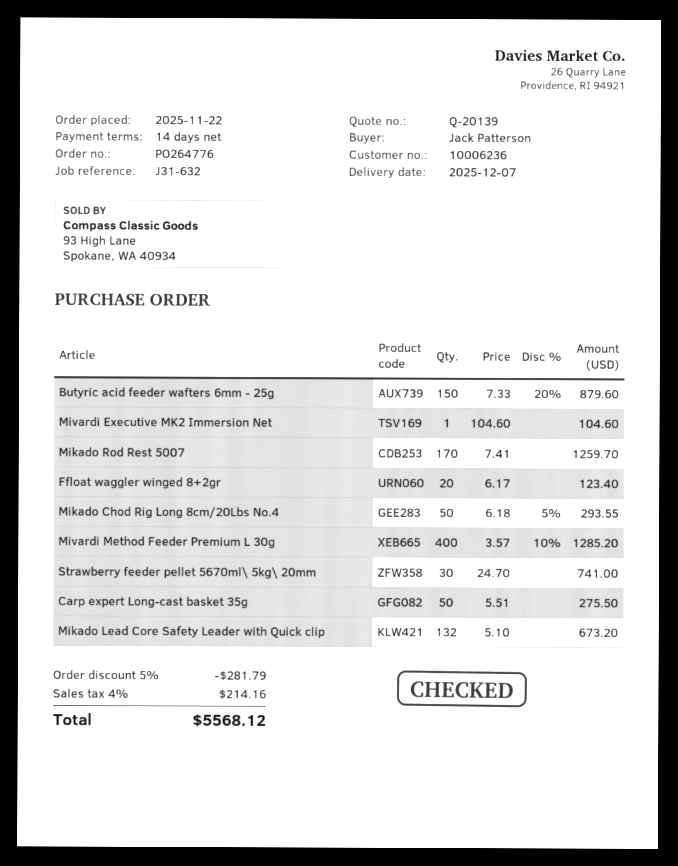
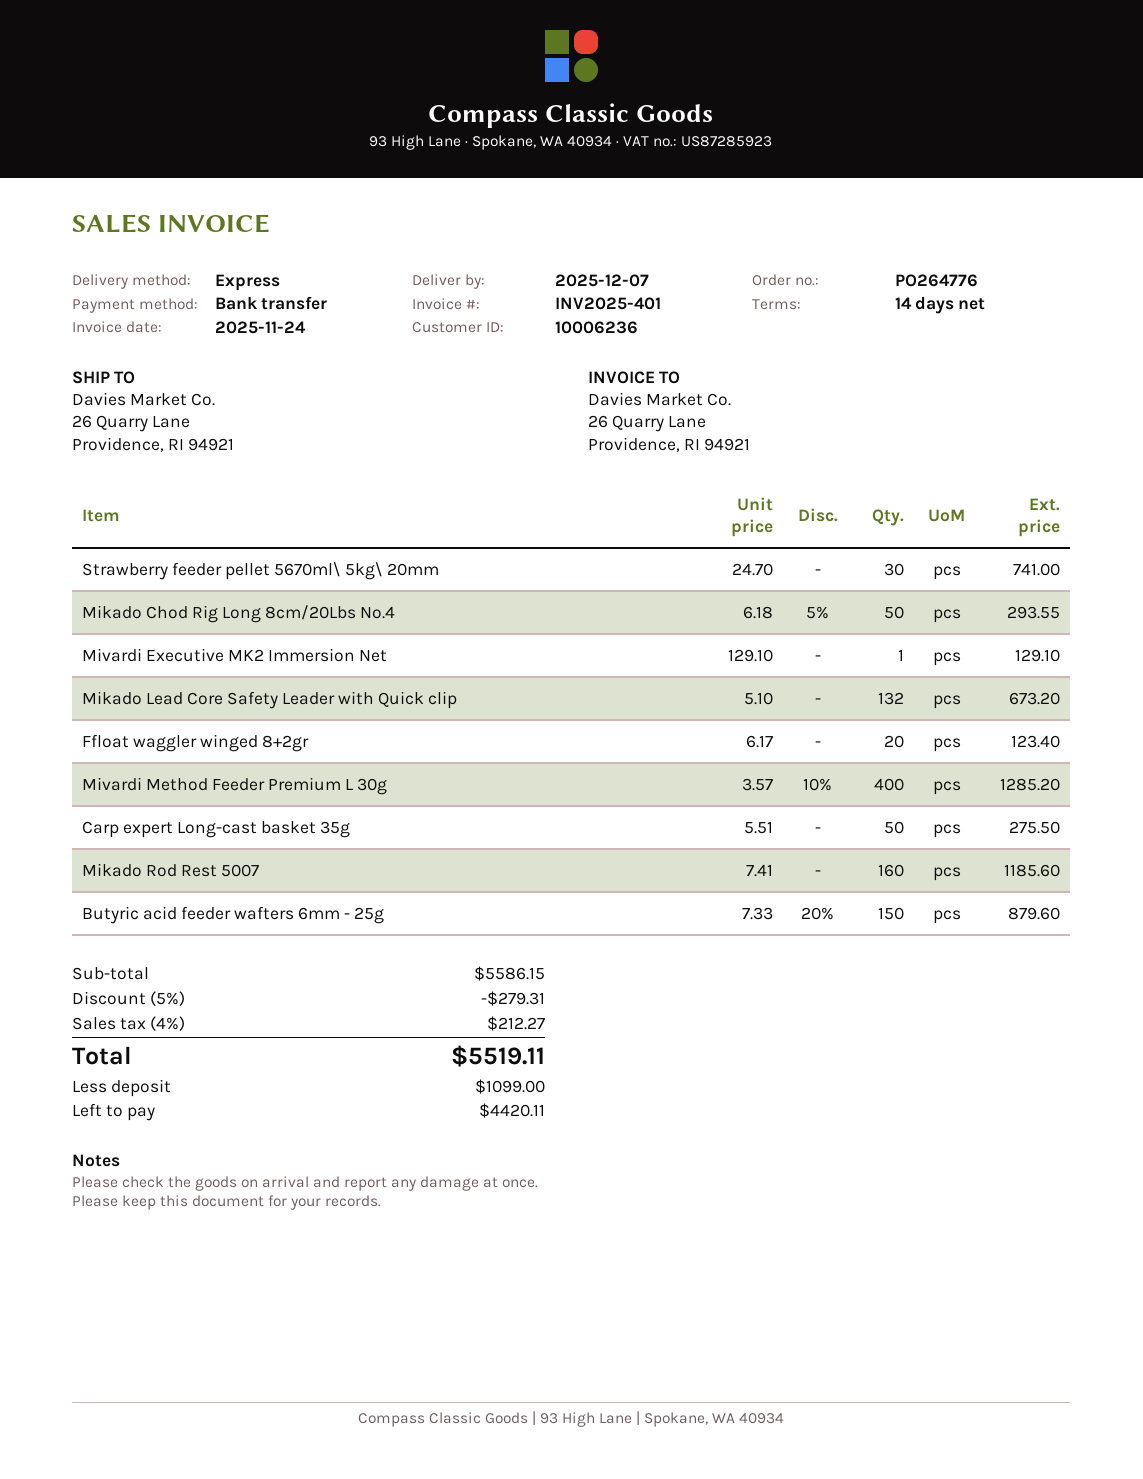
Mivardi Executive MK2 Immersion Net: 1 x 104.60 = 104.60 -> 1 x 129.10 = 129.10
Mikado Rod Rest 5007: 170 x 7.41 = 1259.70 -> 160 x 7.41 = 1185.60
discount: 5% = 281.79 -> 5% = 279.31
tax: 4% = 214.16 -> 4% = 212.27
total: 5568.12 -> 5519.11

